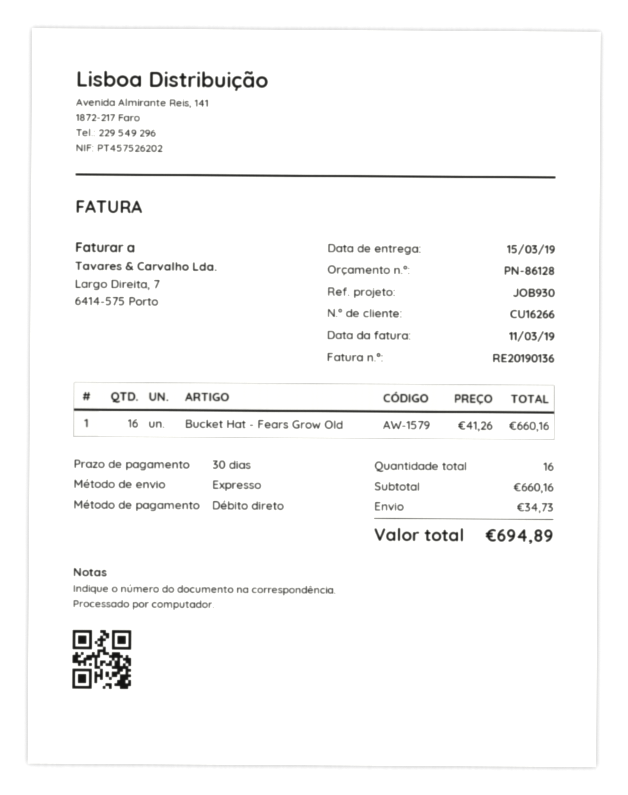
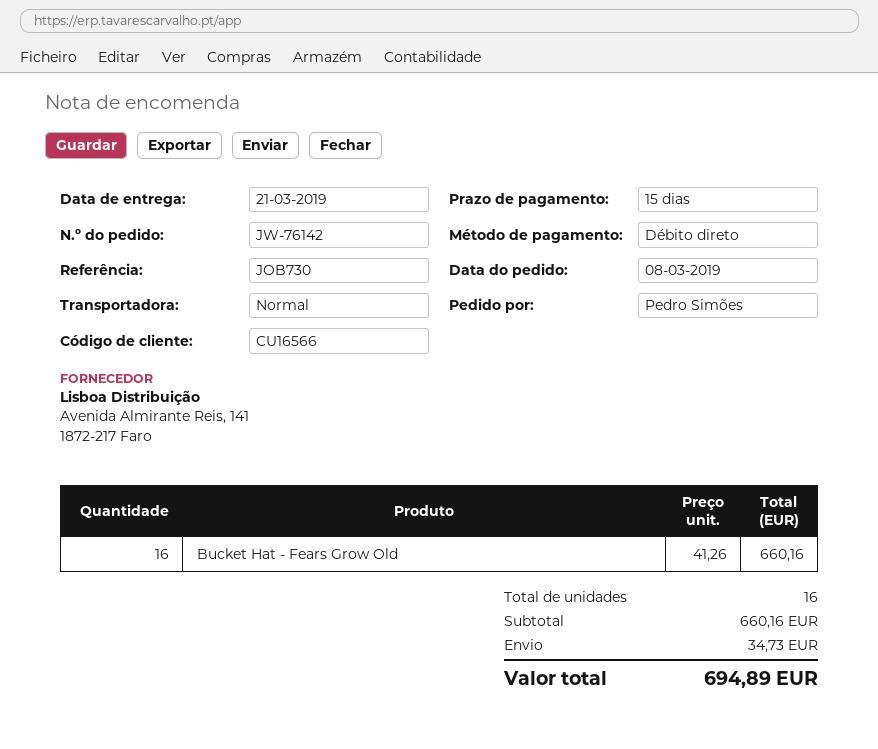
delivery date: 2019-03-15 -> 2019-03-21
payment terms: 30 days -> 15 days
customer number: CU16266 -> CU16566
reference: JOB930 -> JOB730
shipping method: express -> standard

